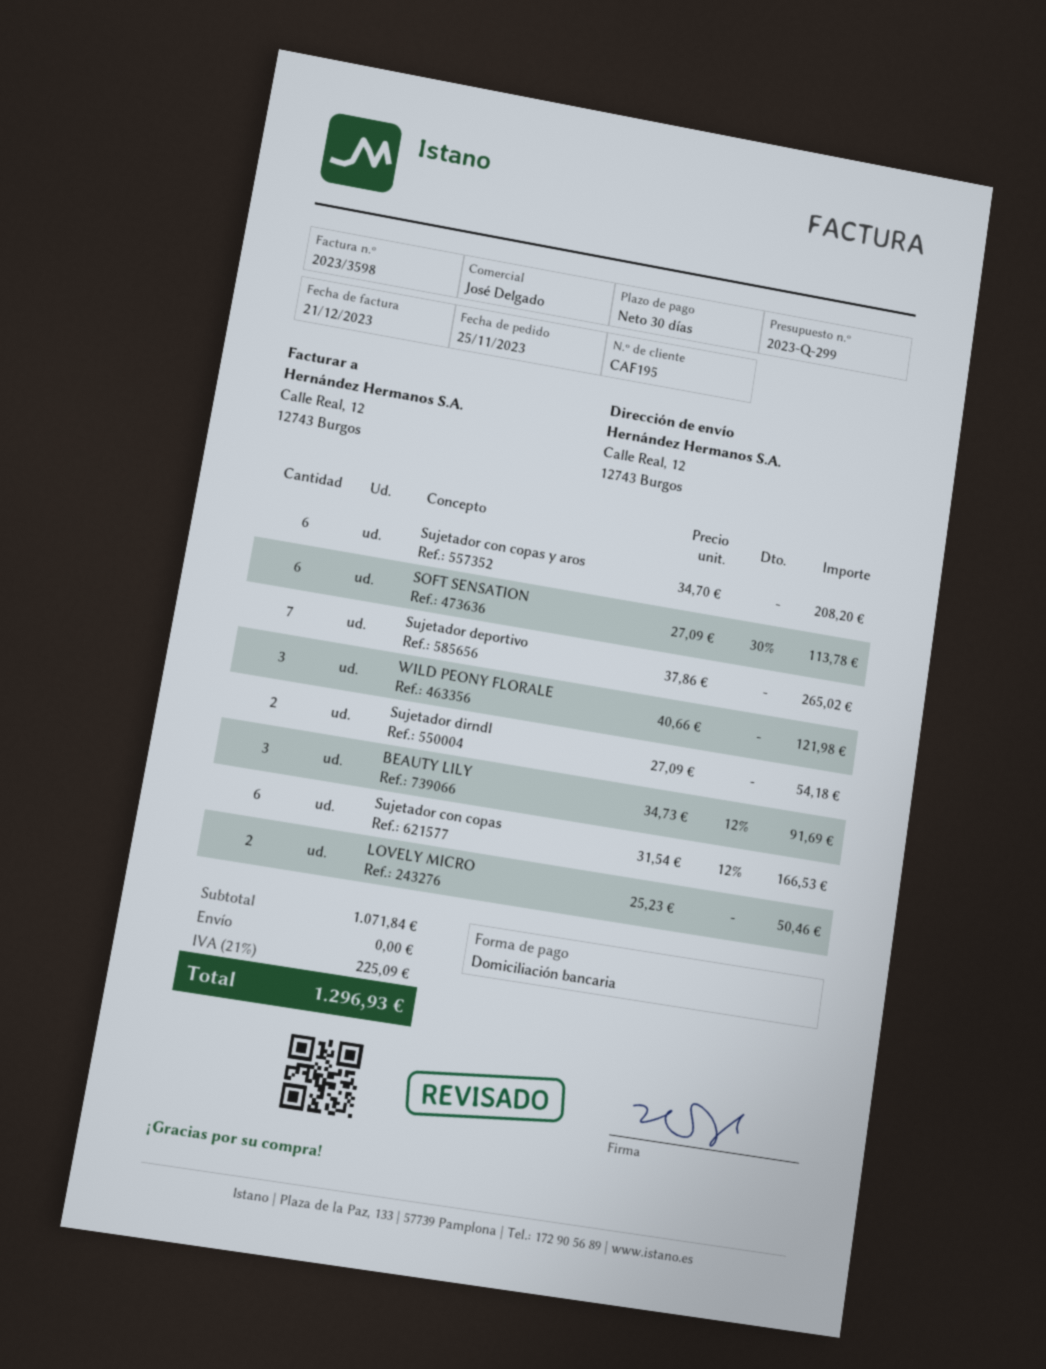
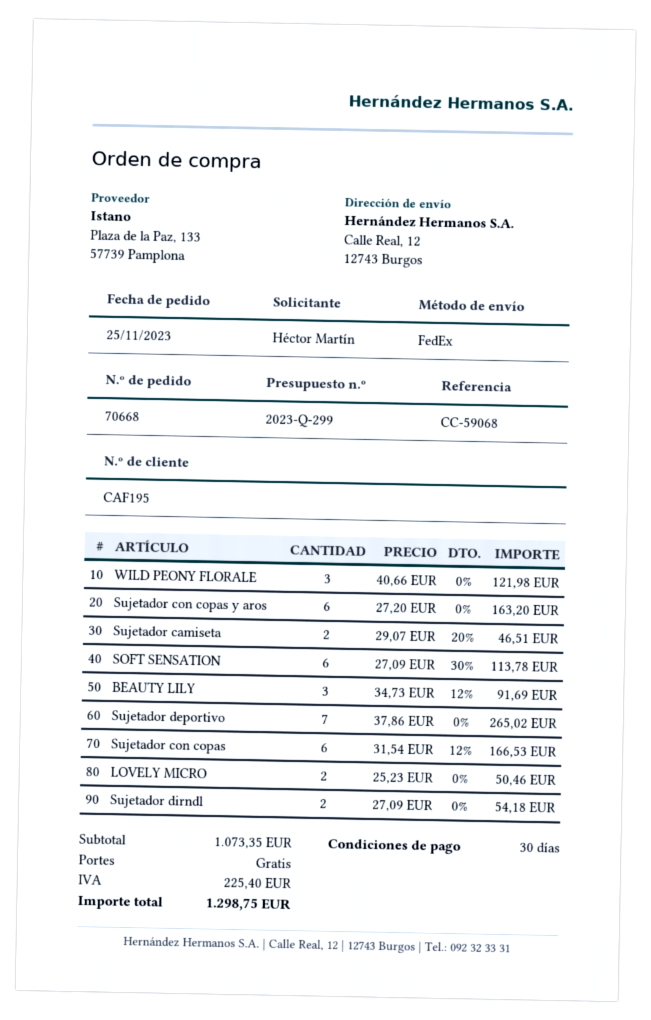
Sujetador con copas y aros: 6 x 34.70 = 208.20 -> 6 x 27.20 = 163.20
Sujetador camiseta: none -> 2 x 29.07 - 20% = 46.51
subtotal: 1071.84 -> 1073.35
tax: 225.09 -> 225.40
total: 1296.93 -> 1298.75

